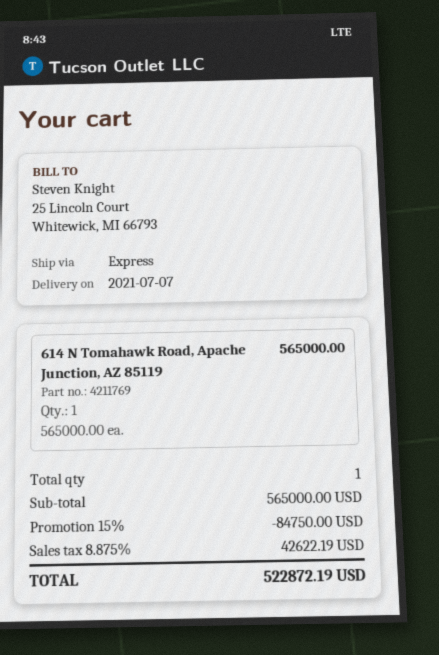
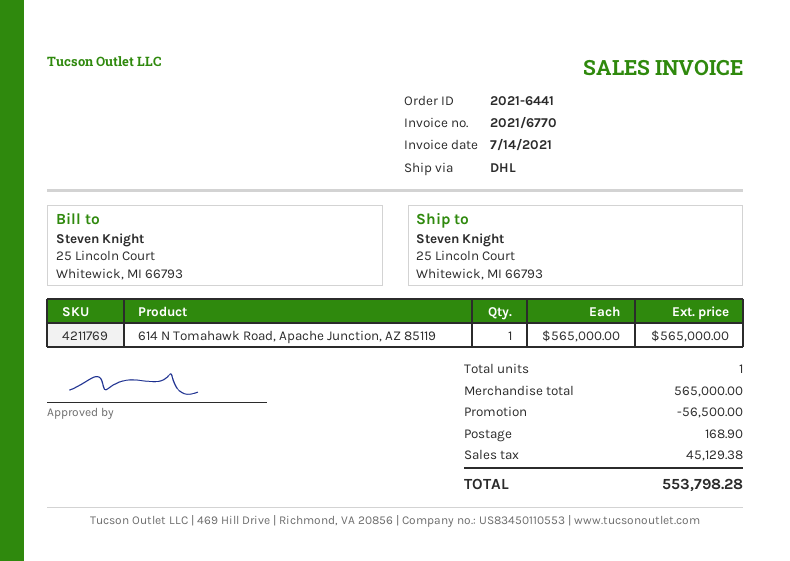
shipping method: express -> DHL
discount: 84750.00 -> 56500.00
shipping: none -> 168.90
tax: 42622.19 -> 45129.38
total: 522872.19 -> 553798.28

